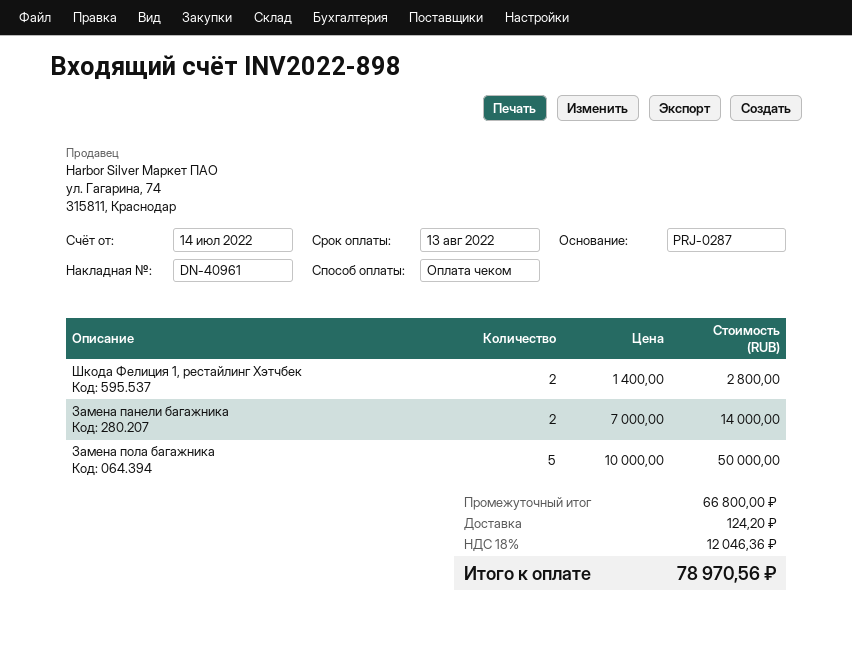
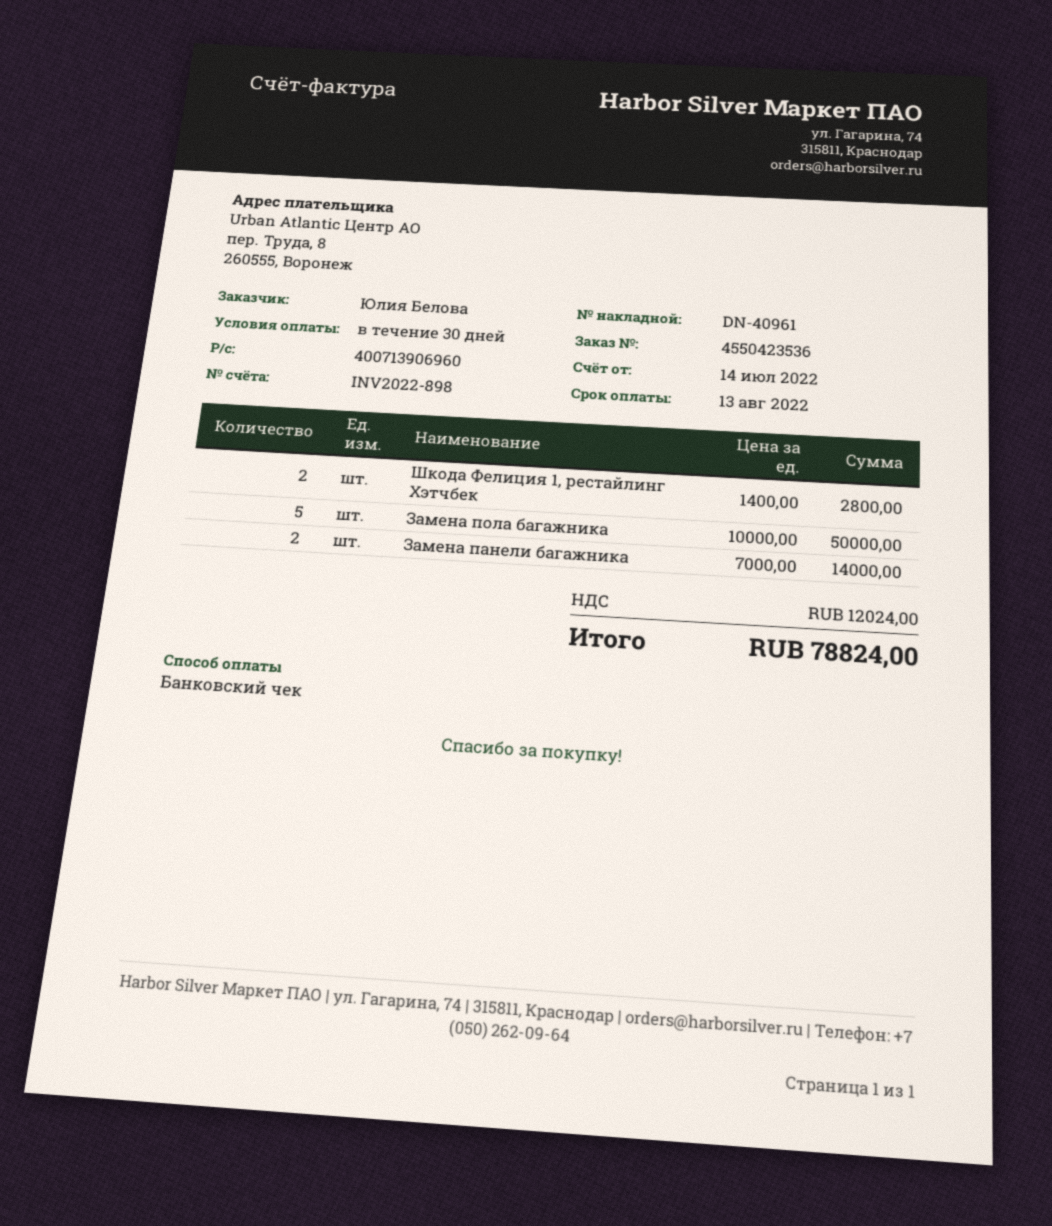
shipping: 124.20 -> none
tax: 12046.36 -> 12024.00
total: 78970.56 -> 78824.00

